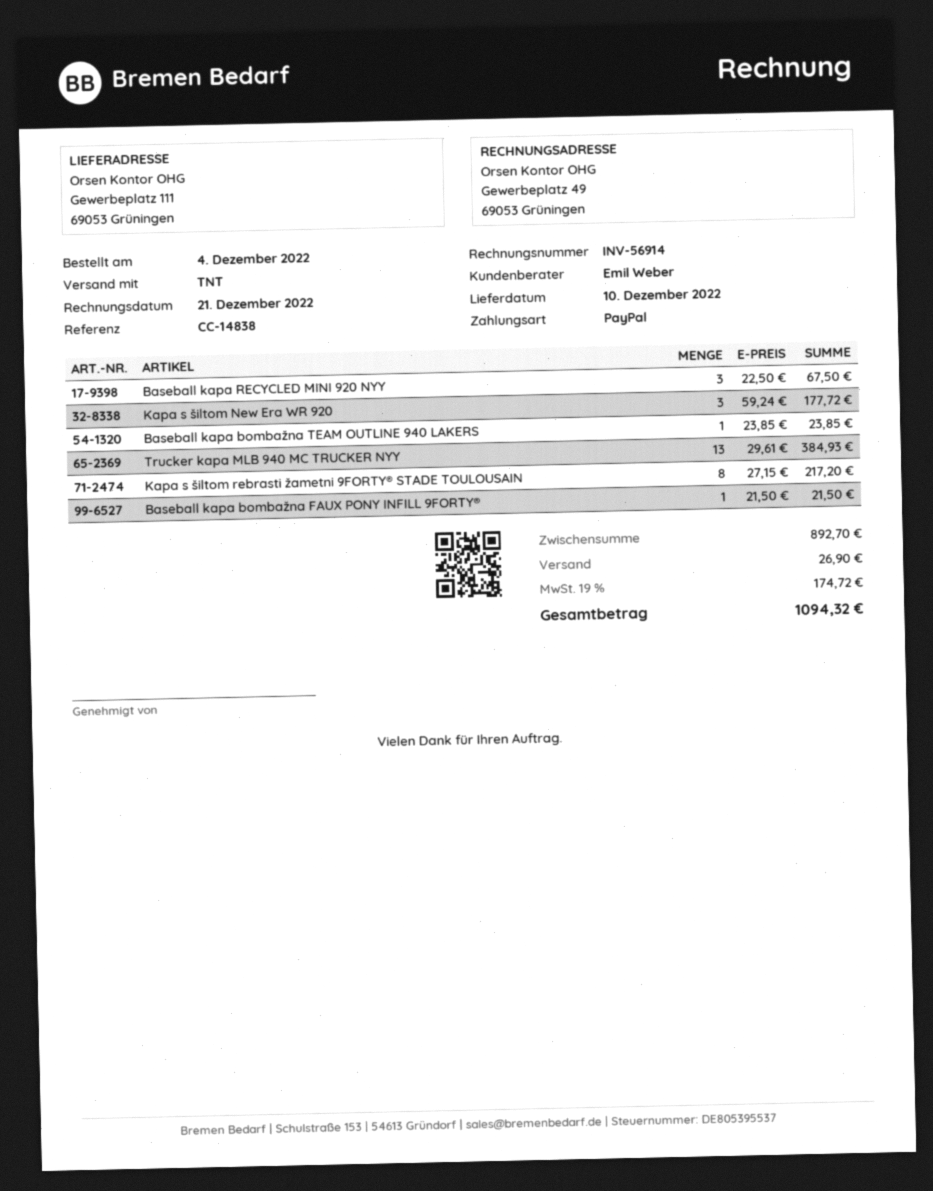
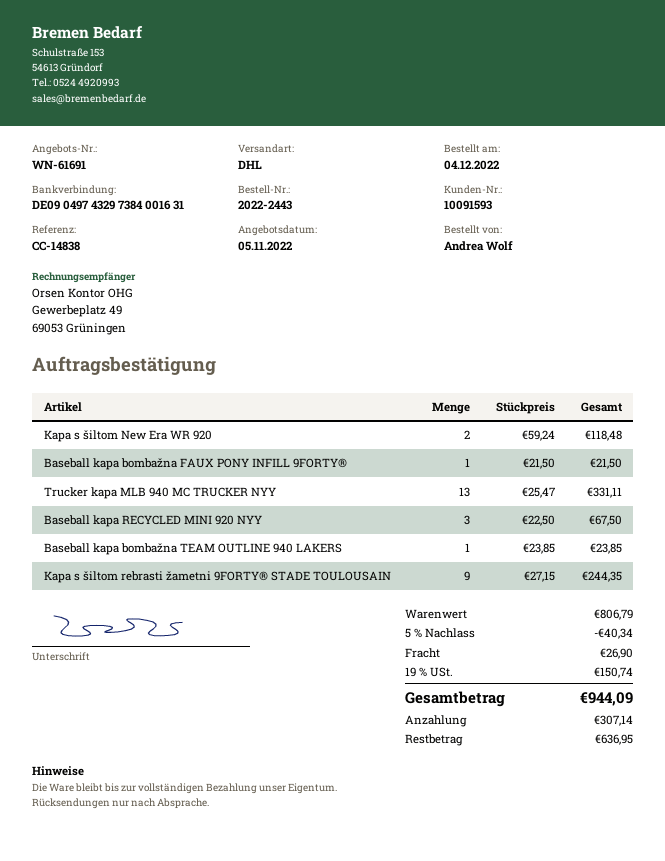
shipping method: TNT -> DHL
Kapa s šiltom New Era WR 920: 3 x 59.24 = 177.72 -> 2 x 59.24 = 118.48
Trucker kapa MLB 940 MC TRUCKER NYY: 13 x 29.61 = 384.93 -> 13 x 25.47 = 331.11
Kapa s šiltom rebrasti žametni 9FORTY® STADE TOULOUSAIN: 8 x 27.15 = 217.20 -> 9 x 27.15 = 244.35
subtotal: 892.70 -> 806.79
discount: none -> 5% = 40.34
tax: 19% = 174.72 -> 19% = 150.74
total: 1094.32 -> 944.09

